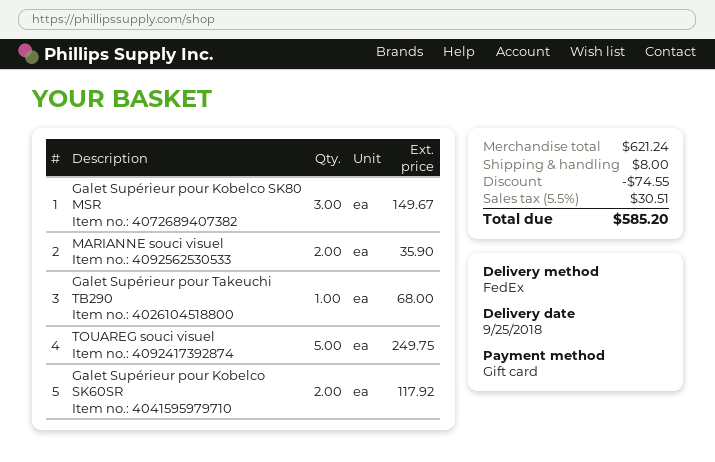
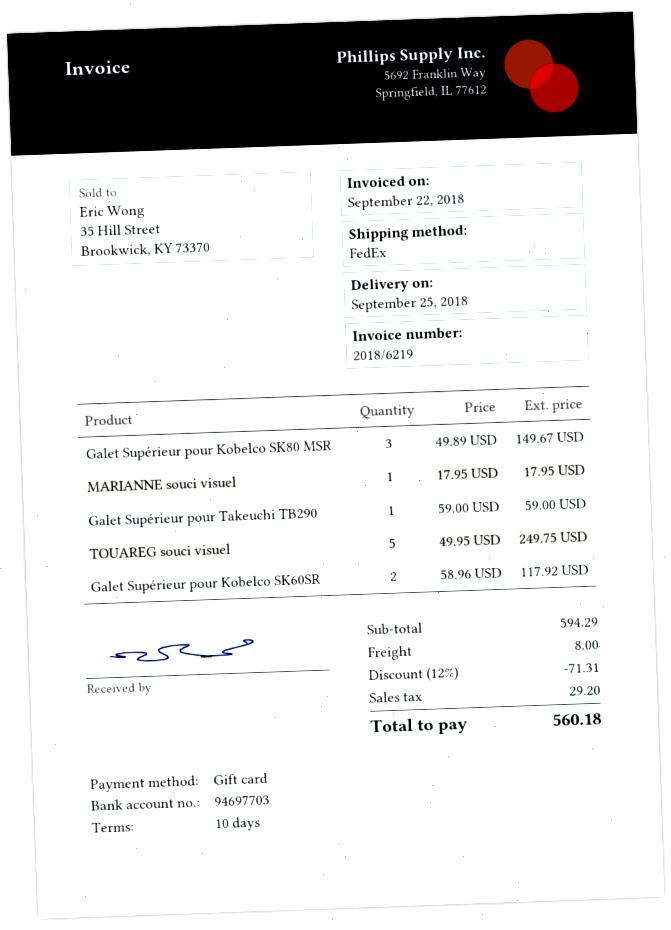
MARIANNE souci visuel: 2 for 35.90 -> 1 for 17.95
Galet Supérieur pour Takeuchi TB290: 1 for 68.00 -> 1 for 59.00
subtotal: 621.24 -> 594.29
discount: 74.55 -> 71.31
tax: 30.51 -> 29.20
total: 585.20 -> 560.18

